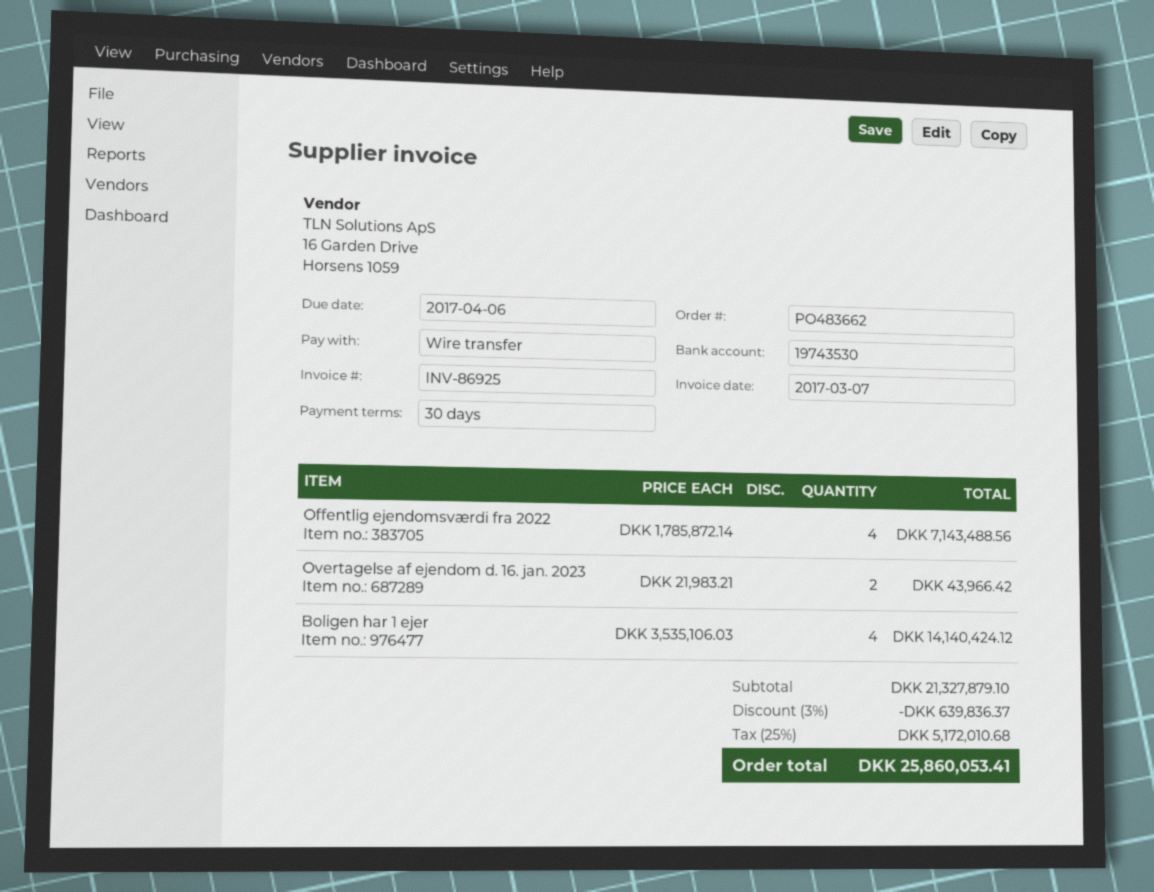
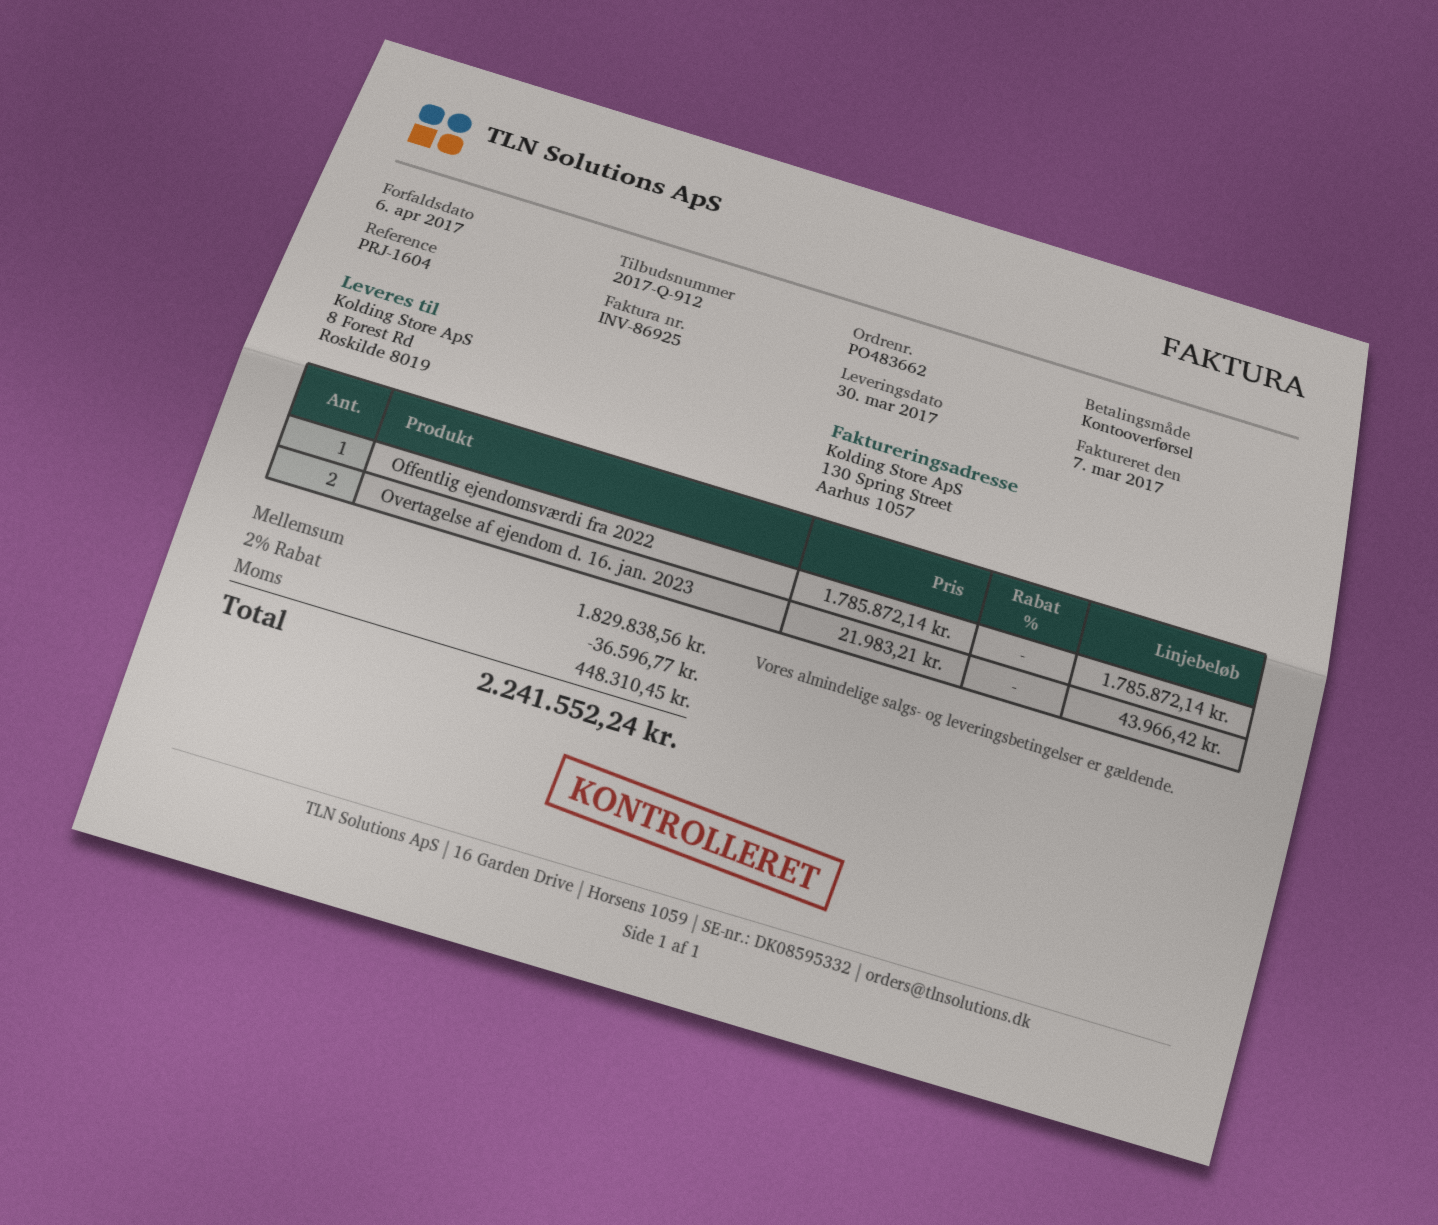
Offentlig ejendomsværdi fra 2022: 4 x 1785872.14 = 7143488.56 -> 1 x 1785872.14 = 1785872.14
Boligen har 1 ejer: 4 x 3535106.03 = 14140424.12 -> none
subtotal: 21327879.10 -> 1829838.56
discount: 3% = 639836.37 -> 2% = 36596.77
tax: 5172010.68 -> 448310.45
total: 25860053.41 -> 2241552.24

